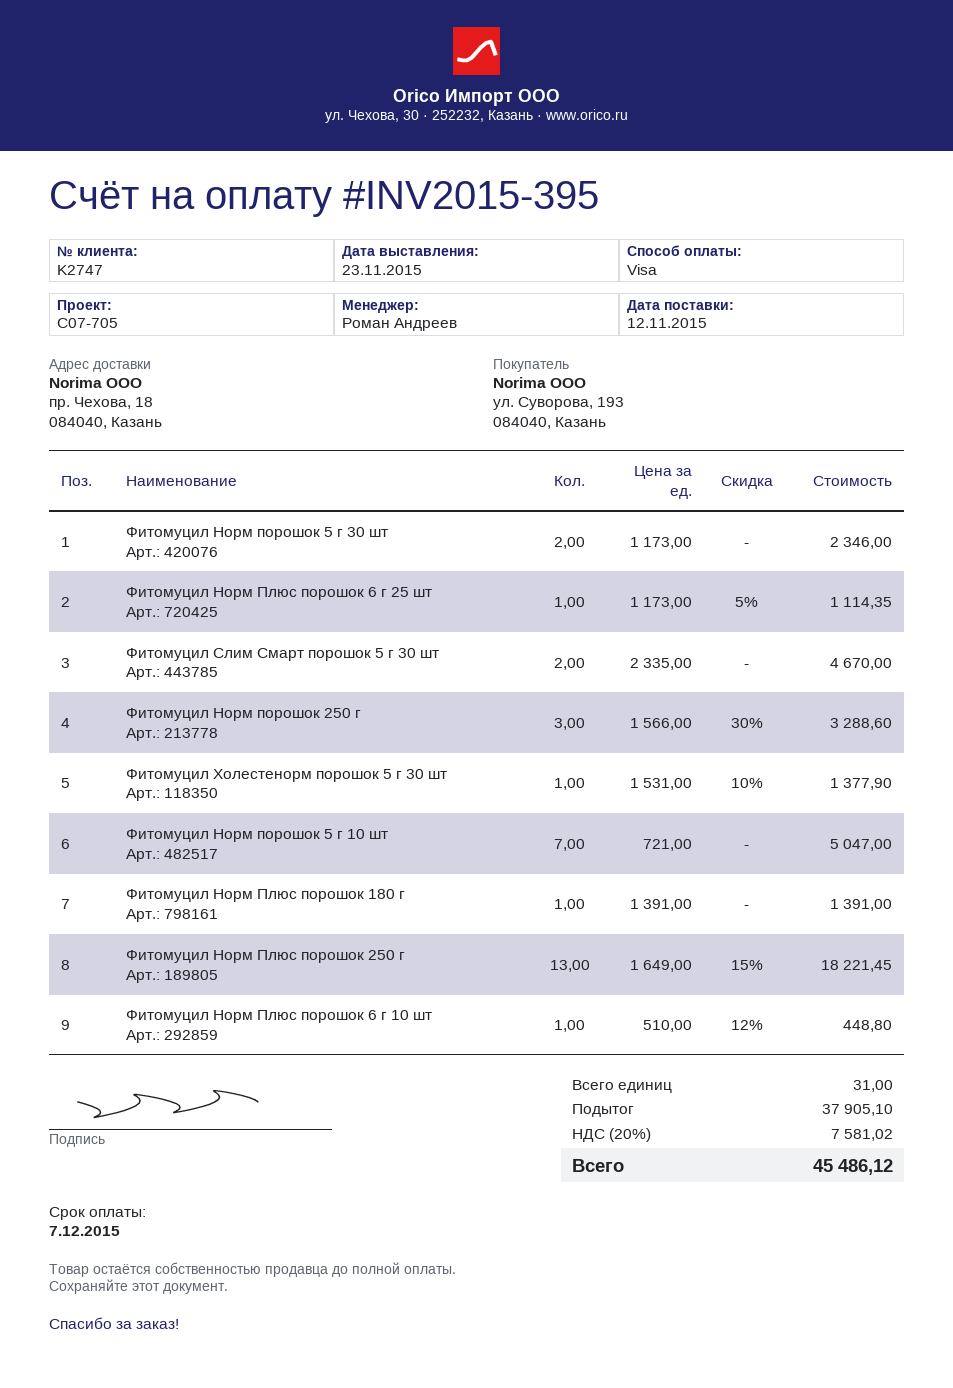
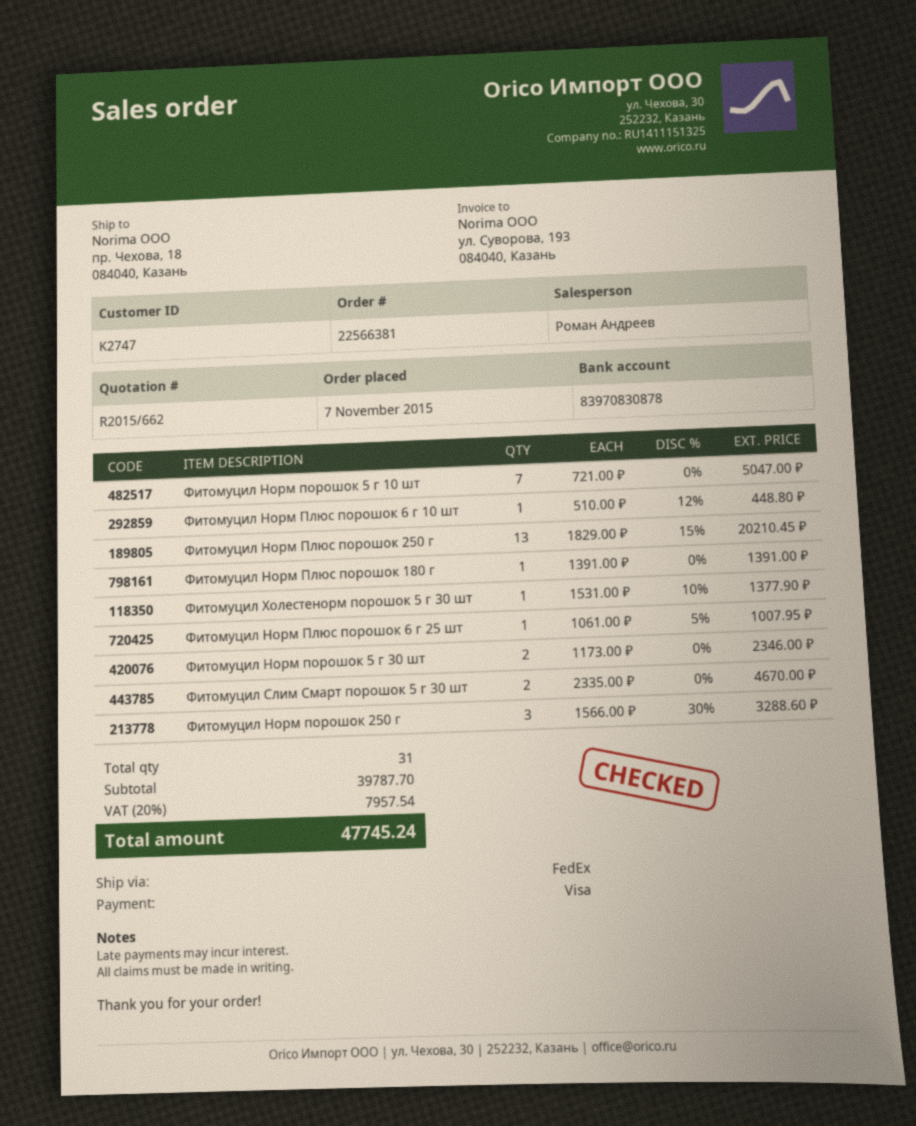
Фитомуцил Норм Плюс порошок 6 г 25 шт: 1 x 1173.00 - 5% = 1114.35 -> 1 x 1061.00 - 5% = 1007.95
Фитомуцил Норм Плюс порошок 250 г: 13 x 1649.00 - 15% = 18221.45 -> 13 x 1829.00 - 15% = 20210.45
subtotal: 37905.10 -> 39787.70
tax: 20% = 7581.02 -> 20% = 7957.54
total: 45486.12 -> 47745.24

